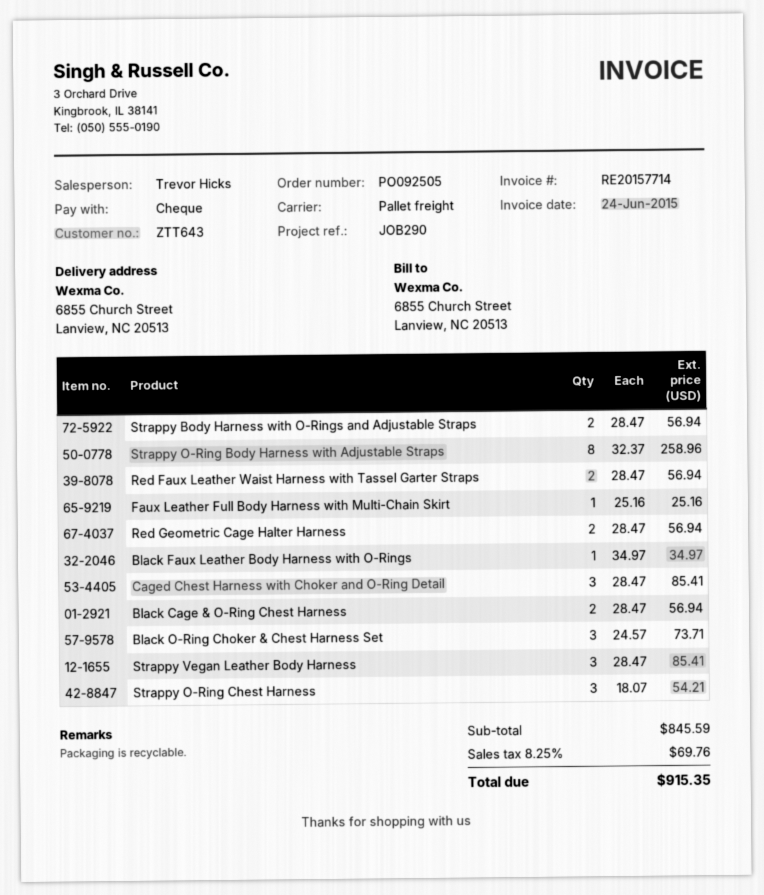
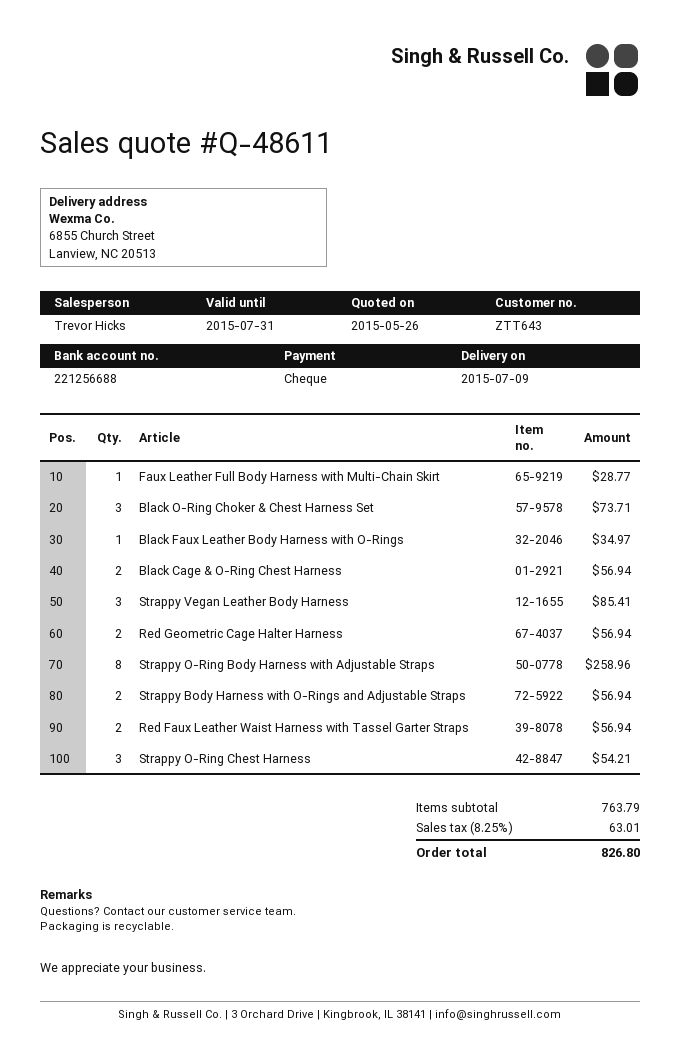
Faux Leather Full Body Harness with Multi-Chain Skirt: 1 for 25.16 -> 1 for 28.77
Caged Chest Harness with Choker and O-Ring Detail: 3 for 85.41 -> none
subtotal: 845.59 -> 763.79
tax: 8.25% = 69.76 -> 8.25% = 63.01
total: 915.35 -> 826.80

